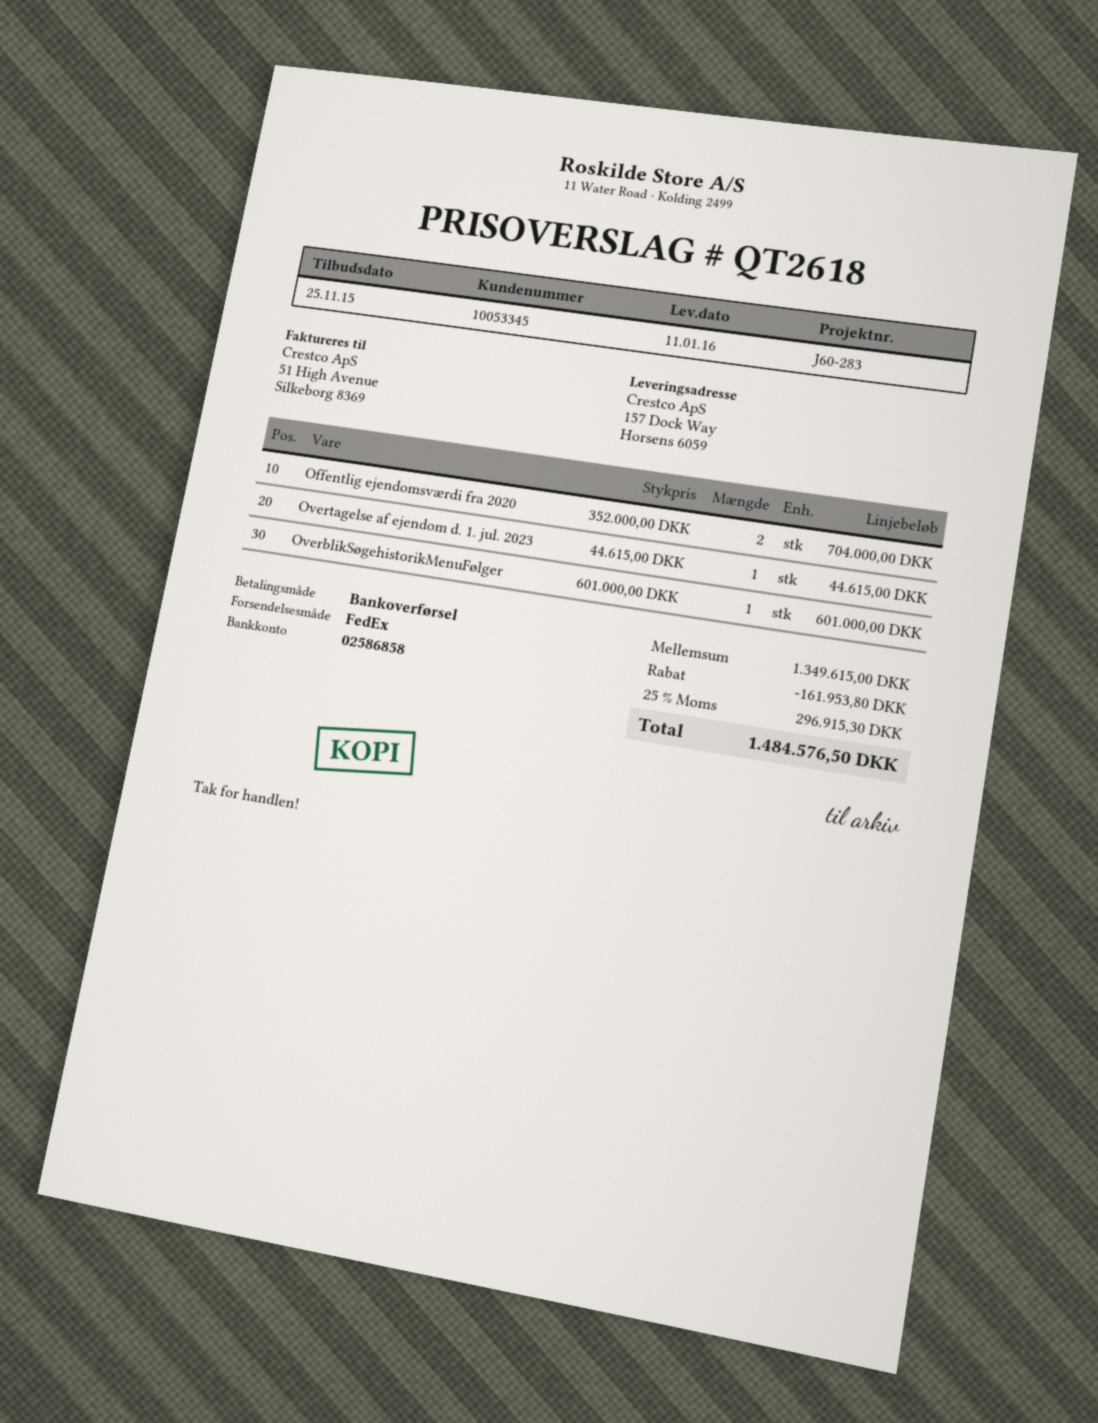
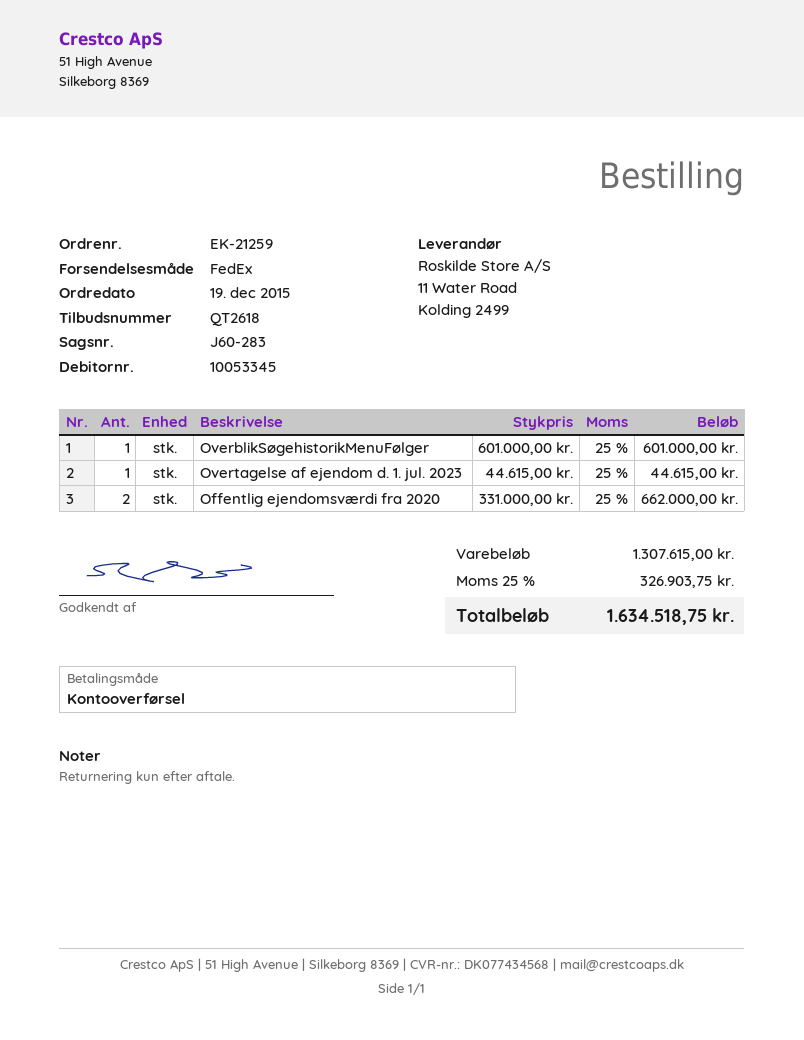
Offentlig ejendomsværdi fra 2020: 2 x 352000.00 = 704000.00 -> 2 x 331000.00 = 662000.00
subtotal: 1349615.00 -> 1307615.00
discount: 161953.80 -> none
tax: 25% = 296915.30 -> 25% = 326903.75
total: 1484576.50 -> 1634518.75

